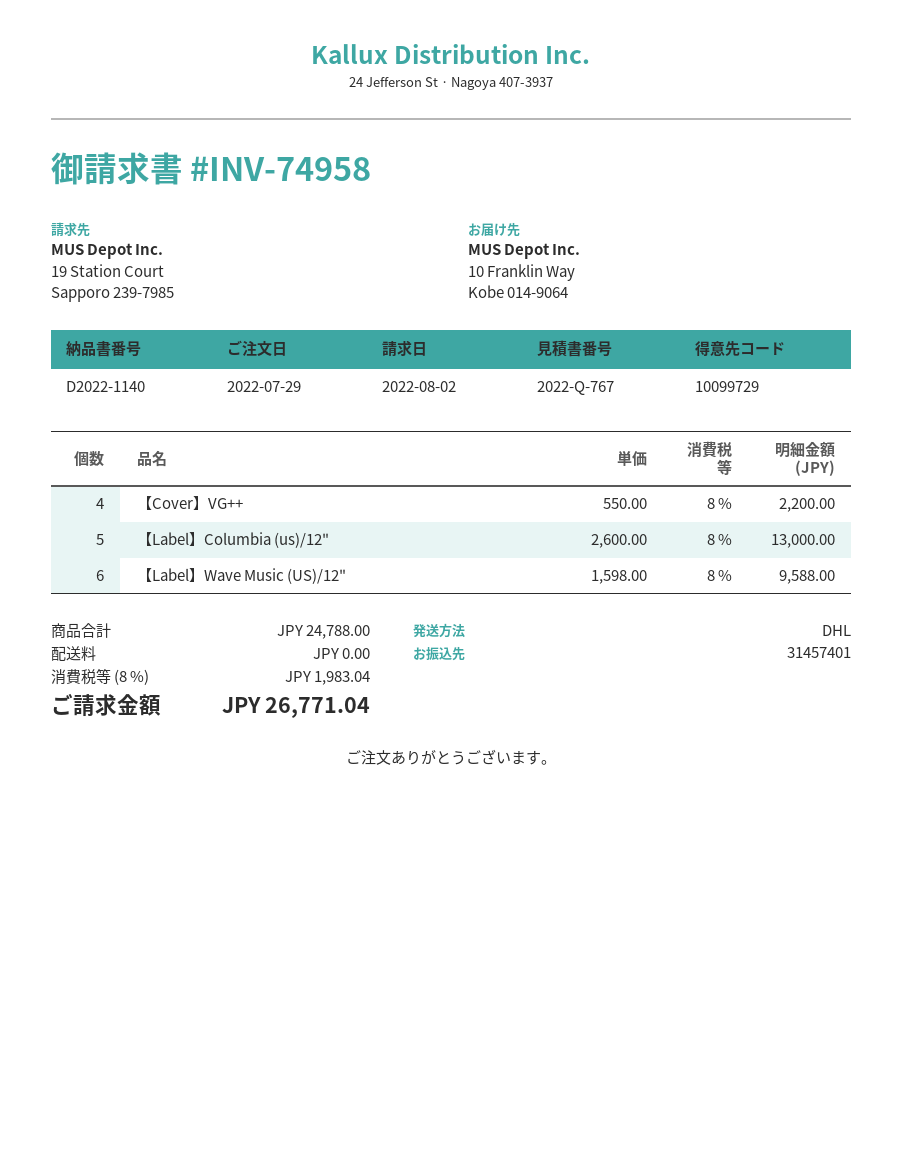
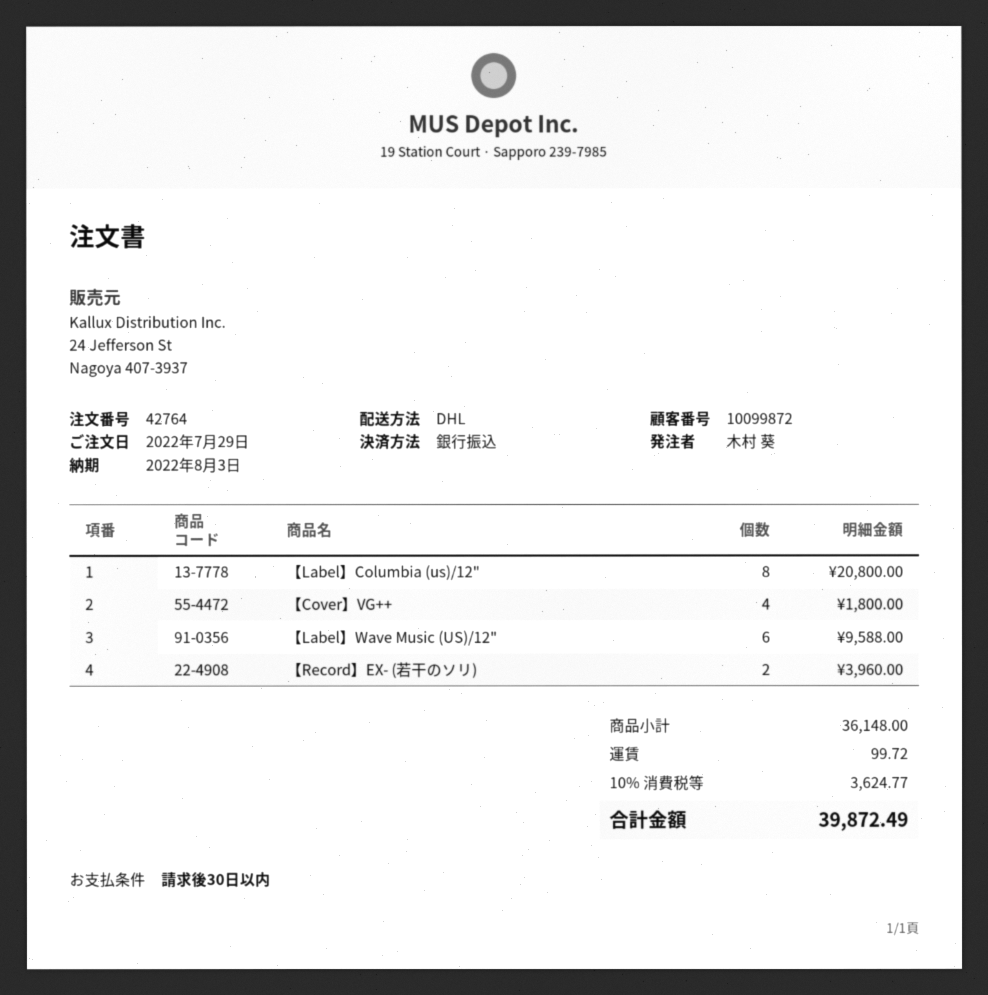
customer number: 10099729 -> 10099872
【Cover】VG++: 4 for 2200.00 -> 4 for 1800.00
【Label】Columbia (us)/12": 5 for 13000.00 -> 8 for 20800.00
【Record】EX- (若干のソリ): none -> 2 for 3960.00
subtotal: 24788.00 -> 36148.00
shipping: 0.00 -> 99.72
tax: 8% = 1983.04 -> 10% = 3624.77
total: 26771.04 -> 39872.49

